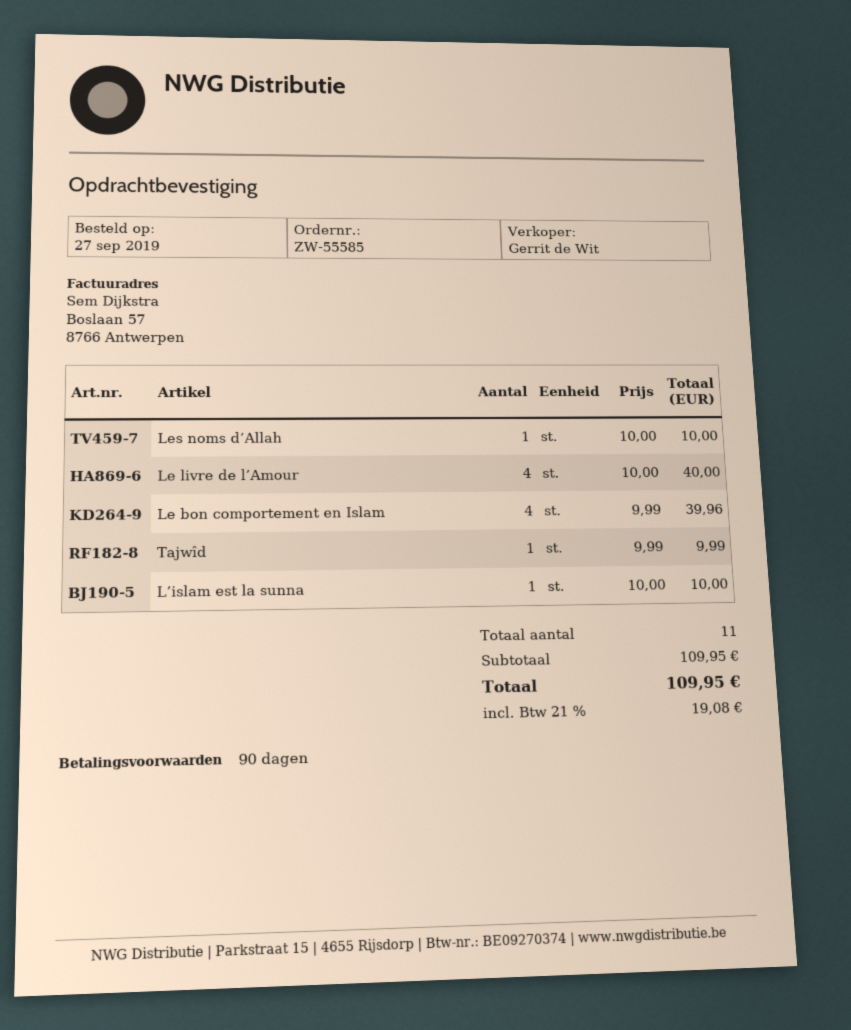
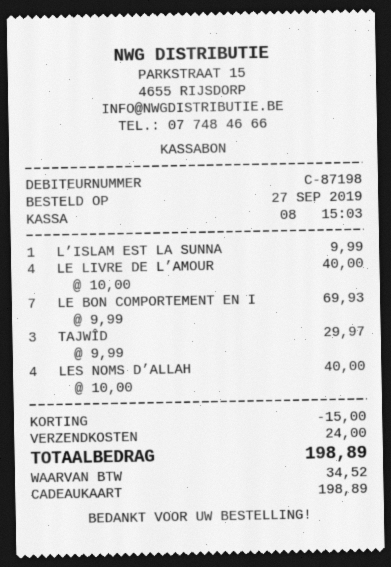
Les noms d’Allah: 1 x 10.00 = 10.00 -> 4 x 10.00 = 40.00
Le bon comportement en Islam: 4 x 9.99 = 39.96 -> 7 x 9.99 = 69.93
Tajwîd: 1 x 9.99 = 9.99 -> 3 x 9.99 = 29.97
L’islam est la sunna: 1 x 10.00 = 10.00 -> 1 x 9.99 = 9.99
discount: none -> 15.00
shipping: none -> 24.00
tax: 19.08 -> 34.52
total: 109.95 -> 198.89

